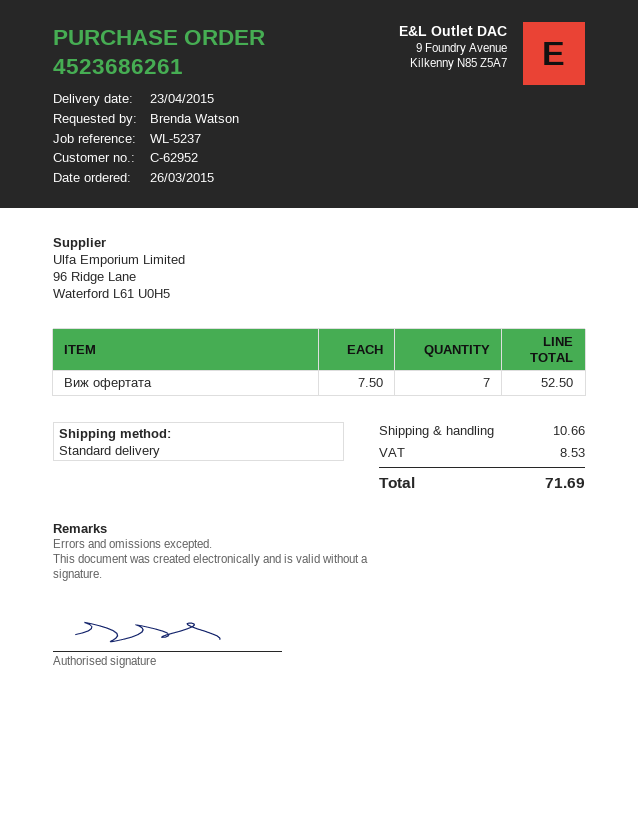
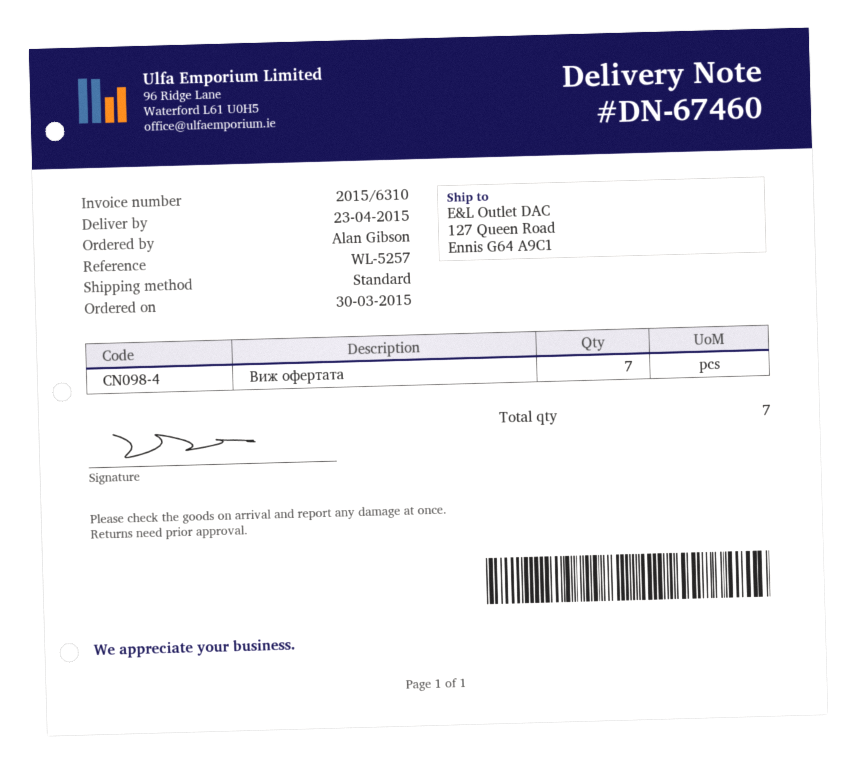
order date: 2015-03-26 -> 2015-03-30
reference: WL-5237 -> WL-5257
ordered by: Brenda Watson -> Alan Gibson

